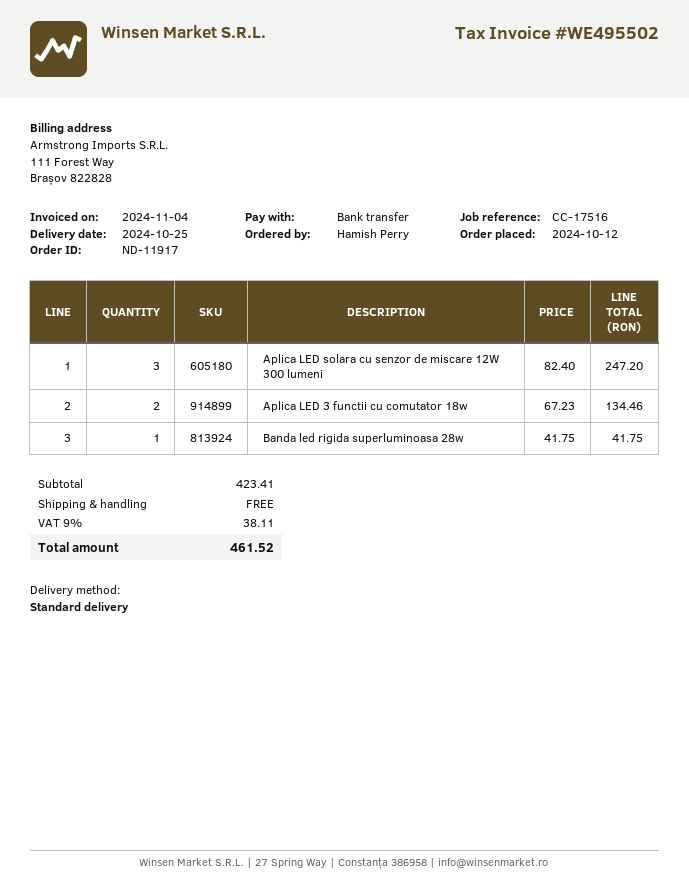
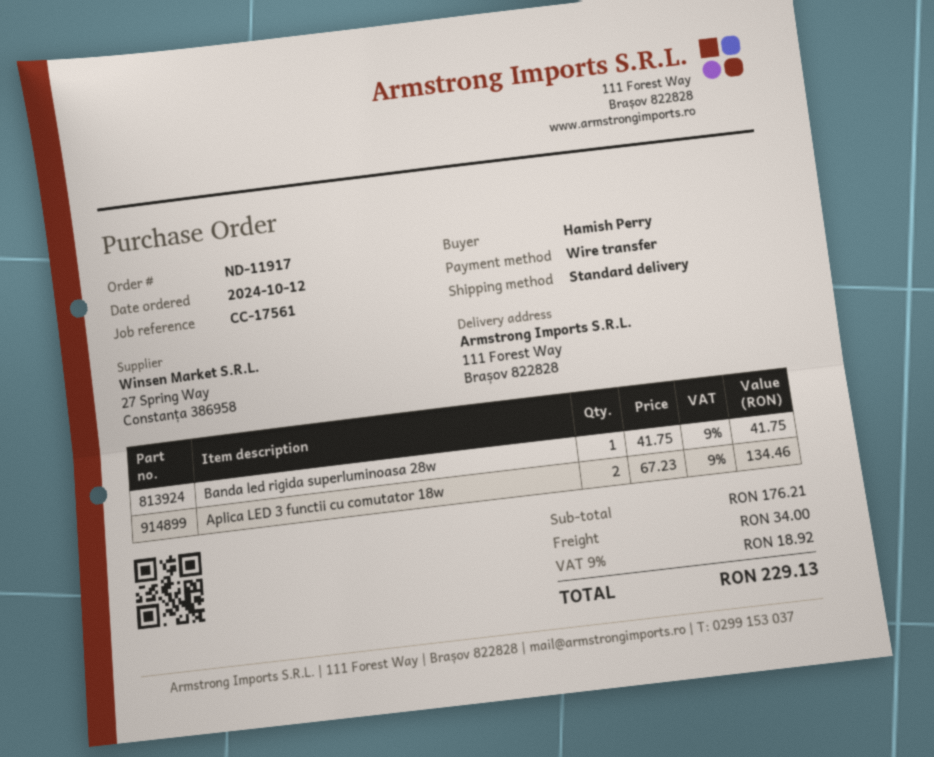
reference: CC-17516 -> CC-17561
Aplica LED solara cu senzor de miscare 12W 300 lumeni: 3 x 82.40 = 247.20 -> none
subtotal: 423.41 -> 176.21
shipping: 0.00 -> 34.00
tax: 9% = 38.11 -> 9% = 18.92
total: 461.52 -> 229.13

